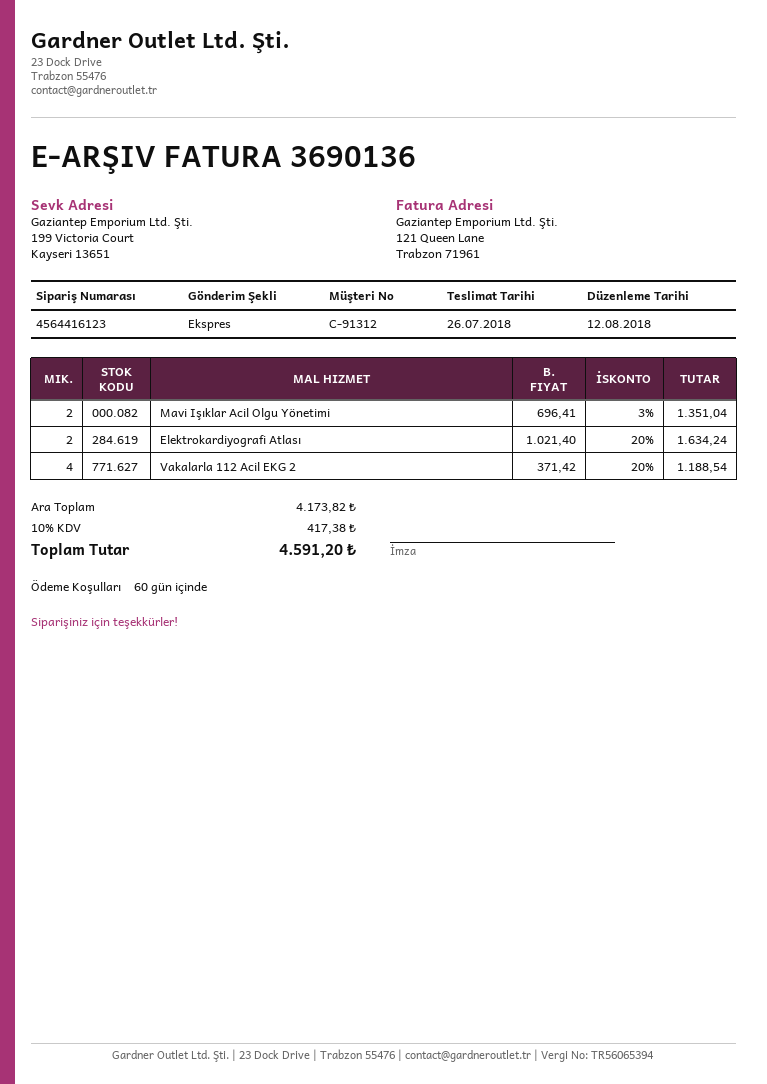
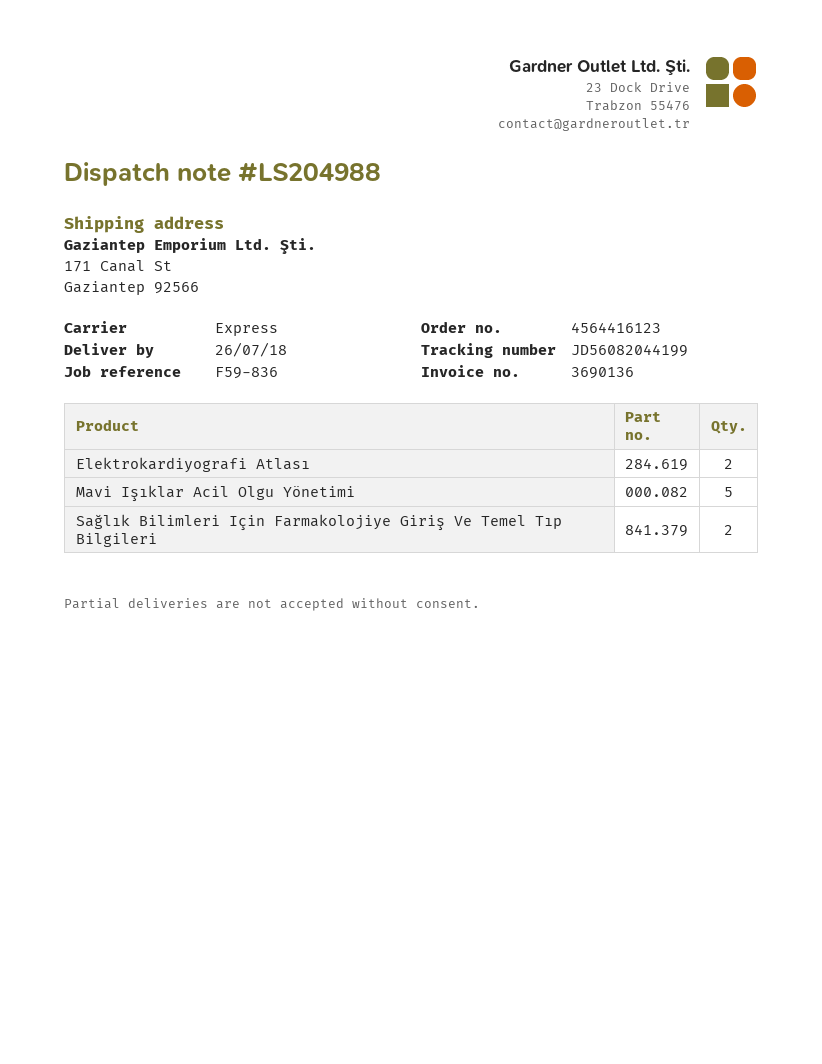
ship to: 199 Victoria Court, Kayseri 13651 -> 171 Canal St, Gaziantep 92566
Mavi Işıklar Acil Olgu Yönetimi: 2 -> 5
Vakalarla 112 Acil EKG 2: 4 -> none
Sağlık Bilimleri Için Farmakolojiye Giriş Ve Temel Tıp Bilgileri: none -> 2

